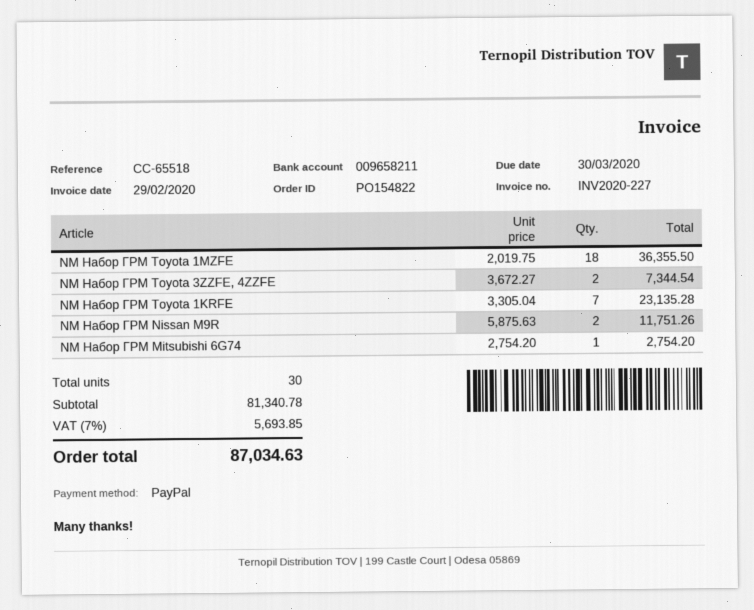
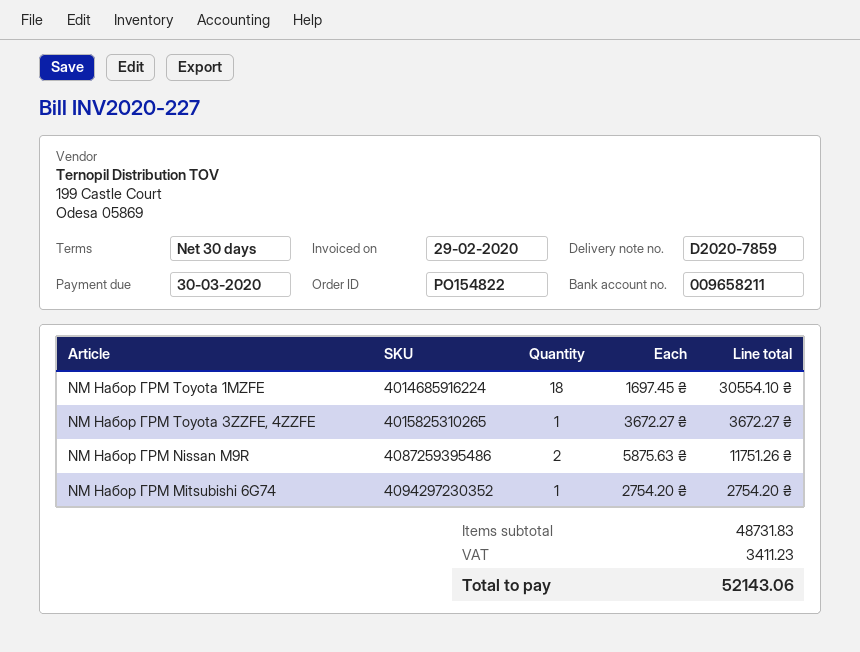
NM Набор ГРМ Toyota 1MZFE: 18 x 2019.75 = 36355.50 -> 18 x 1697.45 = 30554.10
NM Набор ГРМ Toyota 3ZZFE, 4ZZFE: 2 x 3672.27 = 7344.54 -> 1 x 3672.27 = 3672.27
NM Набор ГРМ Toyota 1KRFE: 7 x 3305.04 = 23135.28 -> none
subtotal: 81340.78 -> 48731.83
tax: 5693.85 -> 3411.23
total: 87034.63 -> 52143.06

